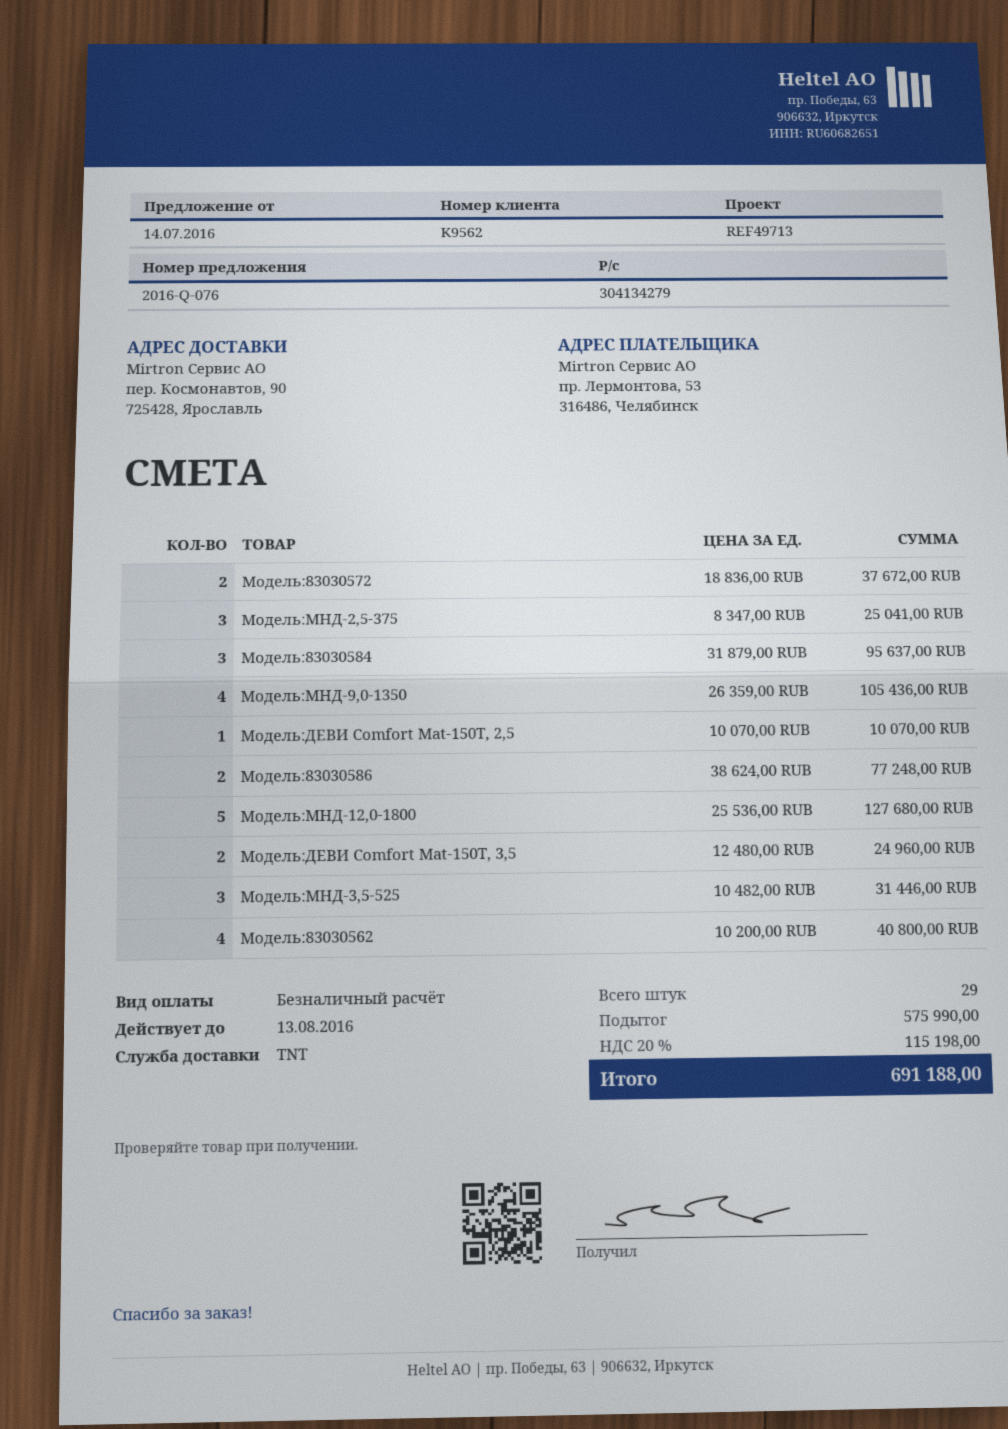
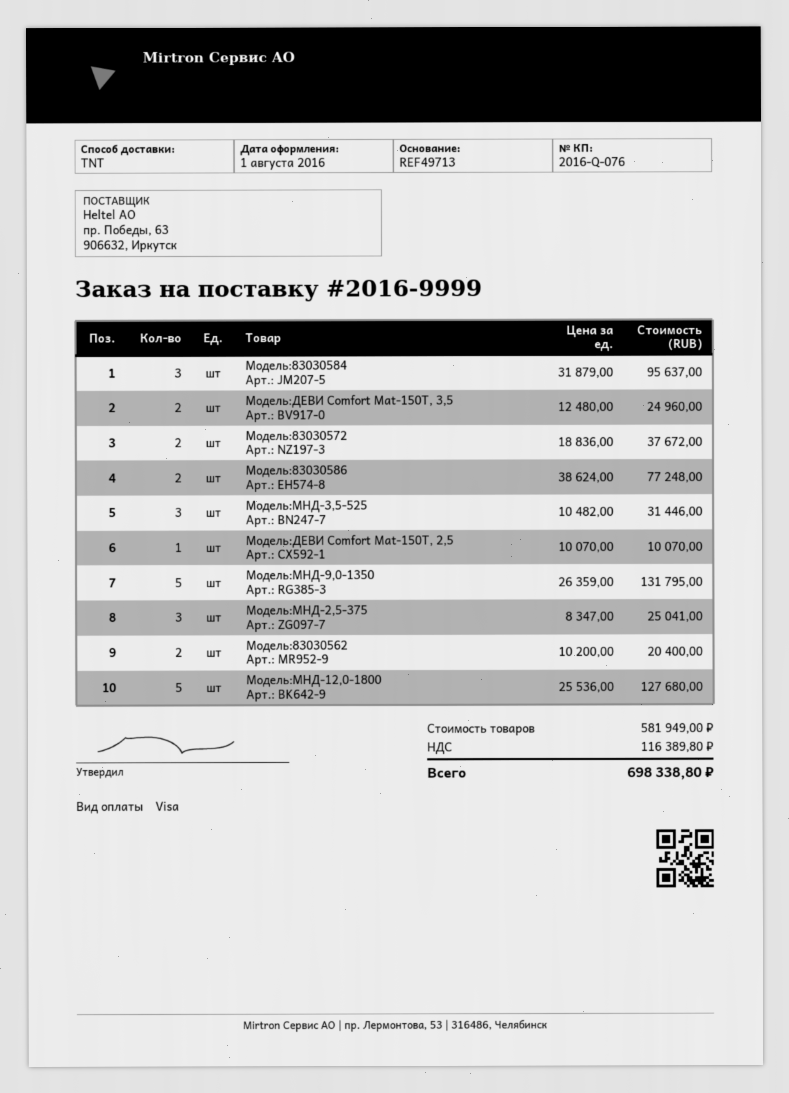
payment method: bank transfer -> Visa
Модель:МНД-9,0-1350: 4 x 26359.00 = 105436.00 -> 5 x 26359.00 = 131795.00
Модель:83030562: 4 x 10200.00 = 40800.00 -> 2 x 10200.00 = 20400.00
subtotal: 575990.00 -> 581949.00
tax: 115198.00 -> 116389.80
total: 691188.00 -> 698338.80

